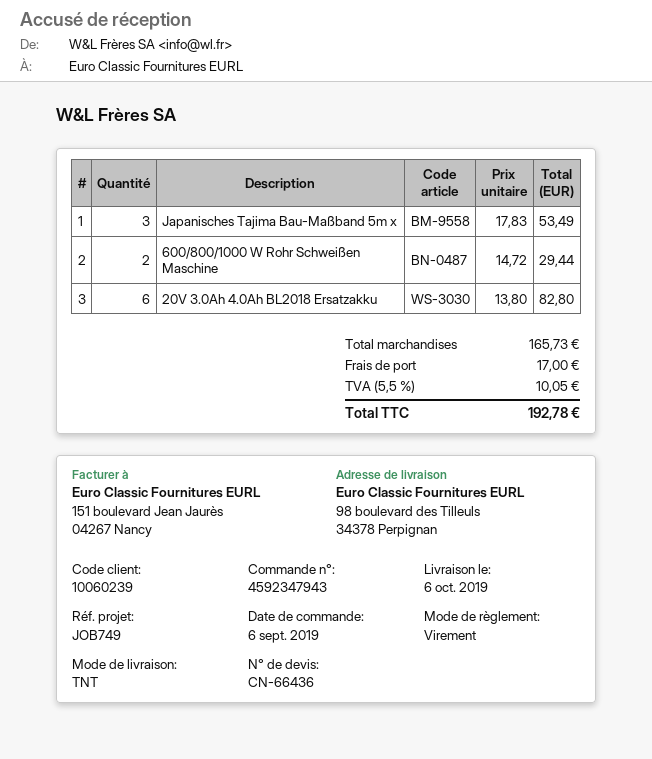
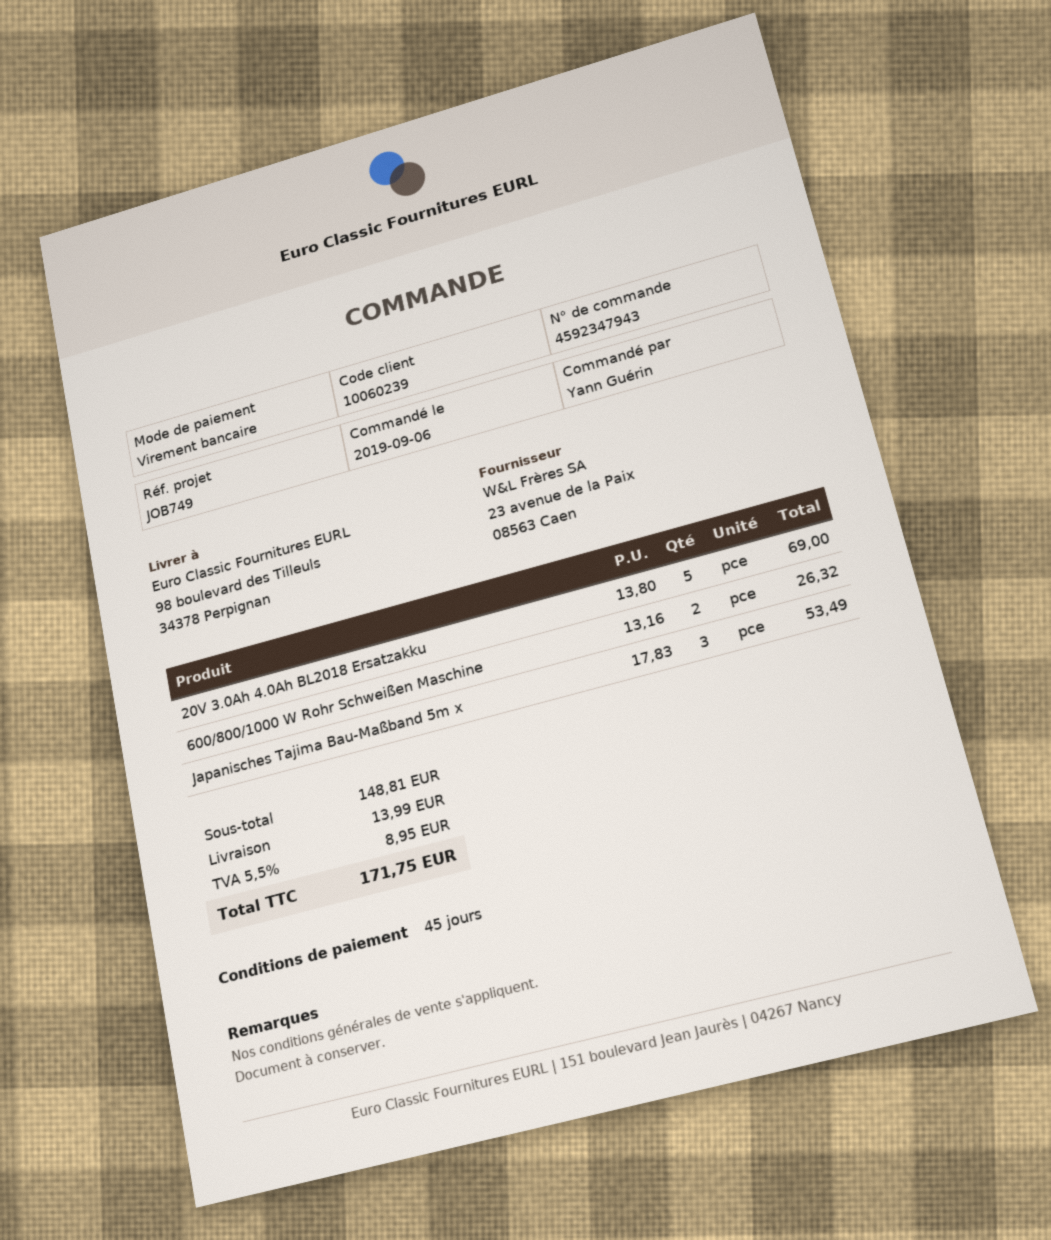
600/800/1000 W Rohr Schweißen Maschine: 2 x 14.72 = 29.44 -> 2 x 13.16 = 26.32
20V 3.0Ah 4.0Ah BL2018 Ersatzakku: 6 x 13.80 = 82.80 -> 5 x 13.80 = 69.00
subtotal: 165.73 -> 148.81
shipping: 17.00 -> 13.99
tax: 5.5% = 10.05 -> 5.5% = 8.95
total: 192.78 -> 171.75

